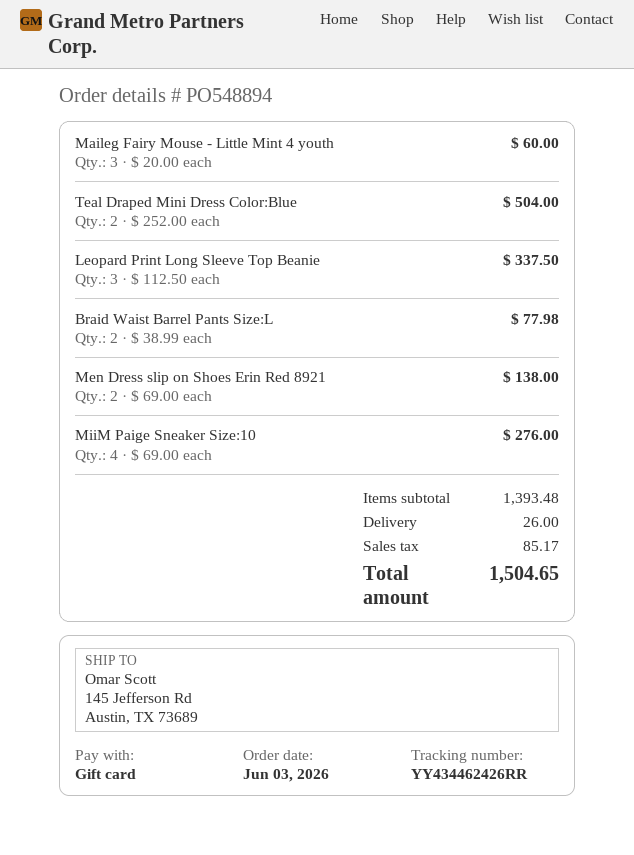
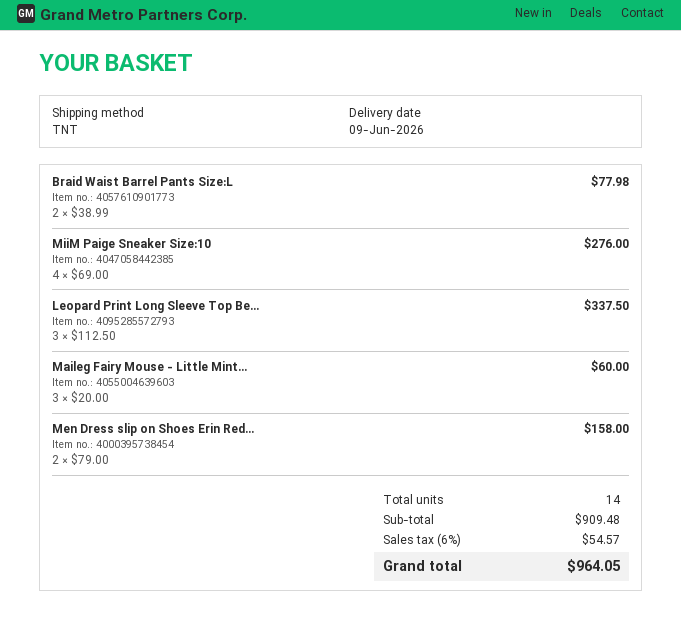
Teal Draped Mini Dress Color:Blue: 2 x 252.00 = 504.00 -> none
Men Dress slip on Shoes Erin Red 8921: 2 x 69.00 = 138.00 -> 2 x 79.00 = 158.00
subtotal: 1393.48 -> 909.48
shipping: 26.00 -> none
tax: 85.17 -> 54.57
total: 1504.65 -> 964.05

